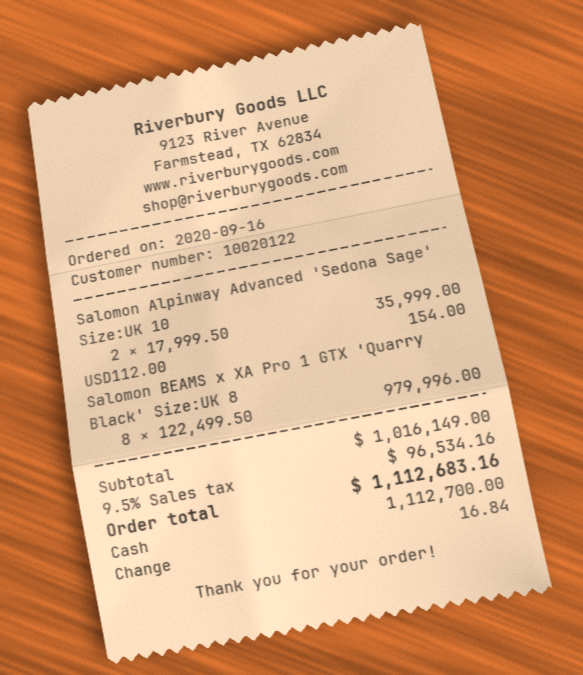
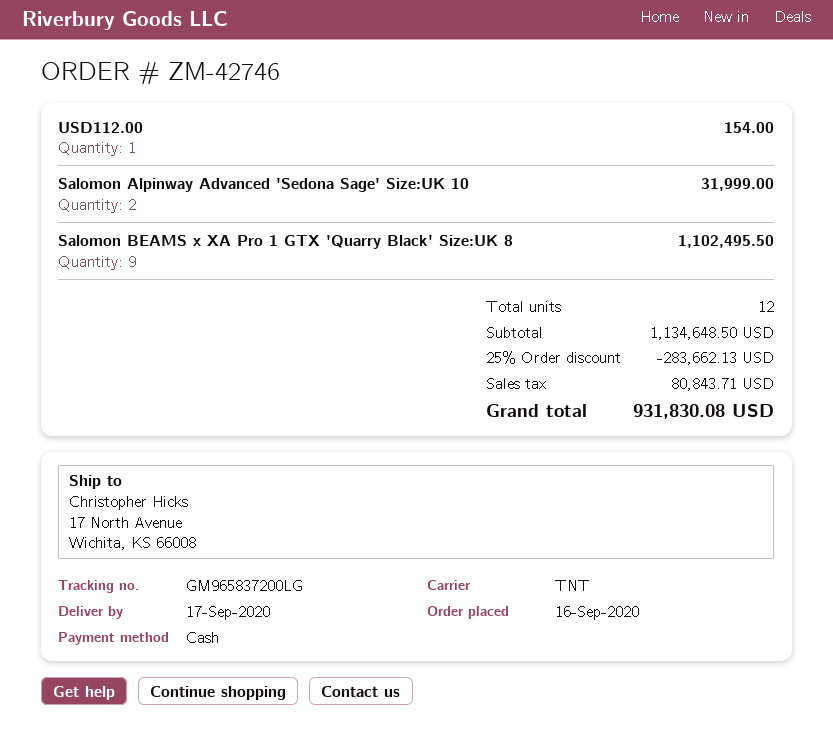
Salomon Alpinway Advanced 'Sedona Sage' Size:UK 10: 2 for 35999.00 -> 2 for 31999.00
Salomon BEAMS x XA Pro 1 GTX 'Quarry Black' Size:UK 8: 8 for 979996.00 -> 9 for 1102495.50
subtotal: 1016149.00 -> 1134648.50
discount: none -> 25% = 283662.13
tax: 96534.16 -> 80843.71
total: 1112683.16 -> 931830.08

